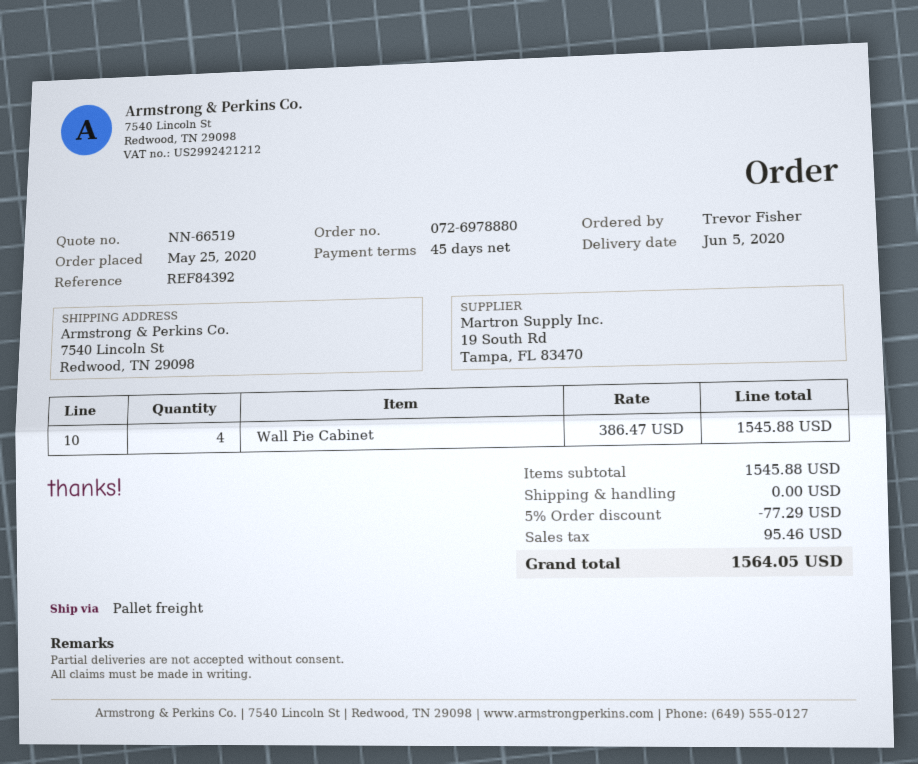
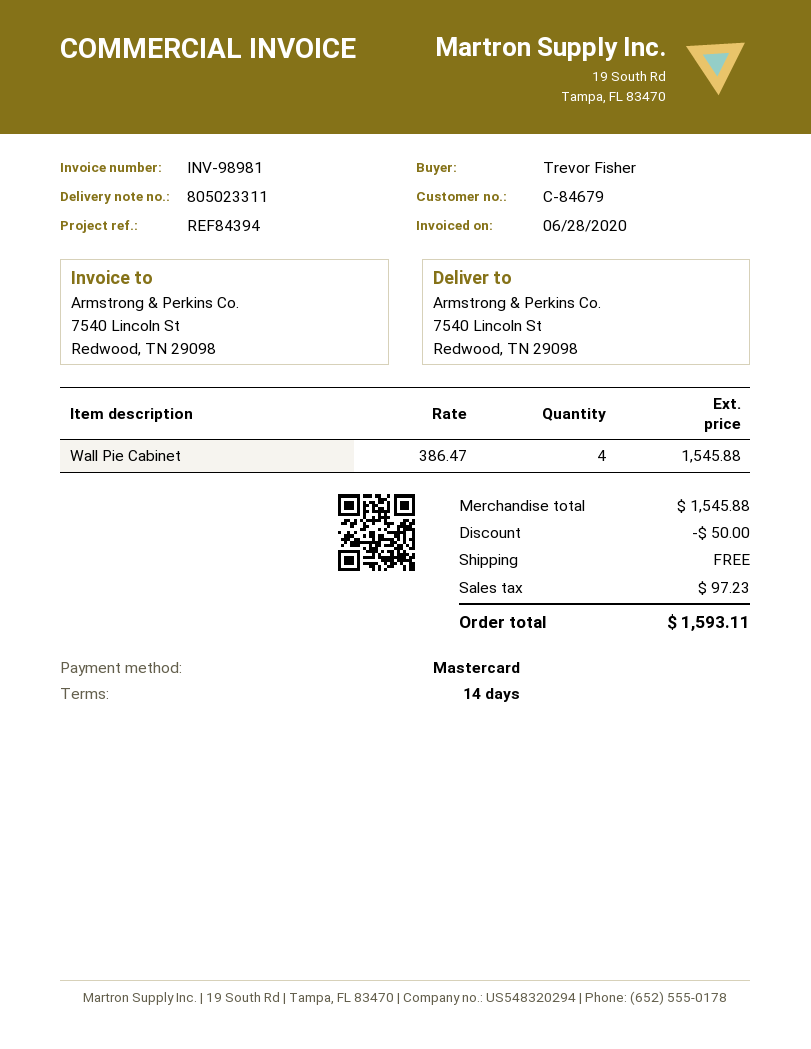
payment terms: 45 days -> 14 days
reference: REF84392 -> REF84394
discount: 77.29 -> 50.00
tax: 95.46 -> 97.23
total: 1564.05 -> 1593.11

